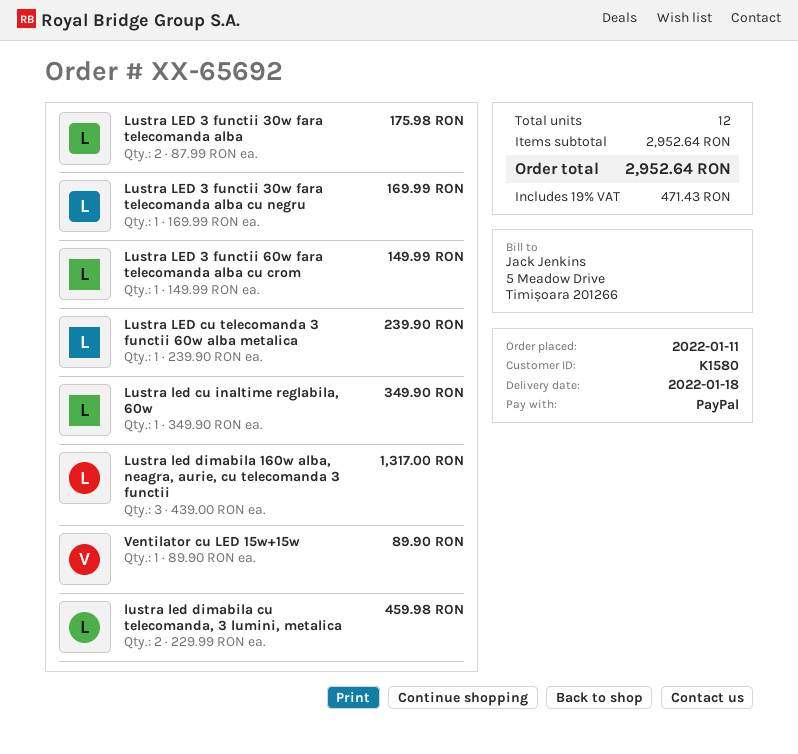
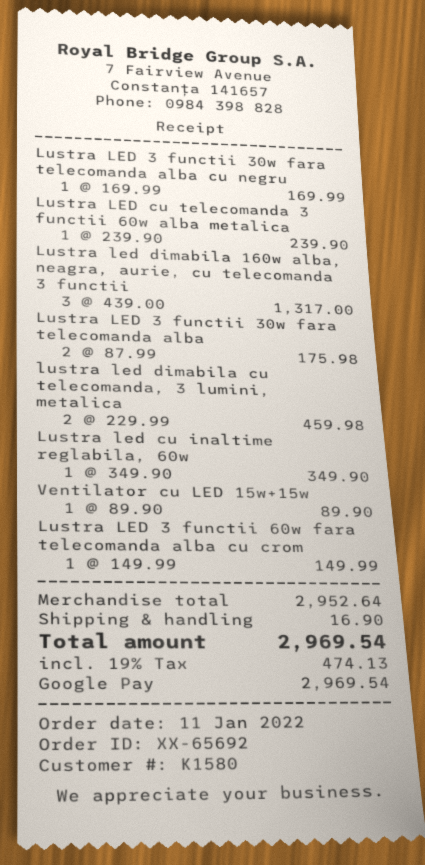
payment method: PayPal -> Google Pay
shipping: none -> 16.90
tax: 19% = 471.43 -> 19% = 474.13
total: 2952.64 -> 2969.54

